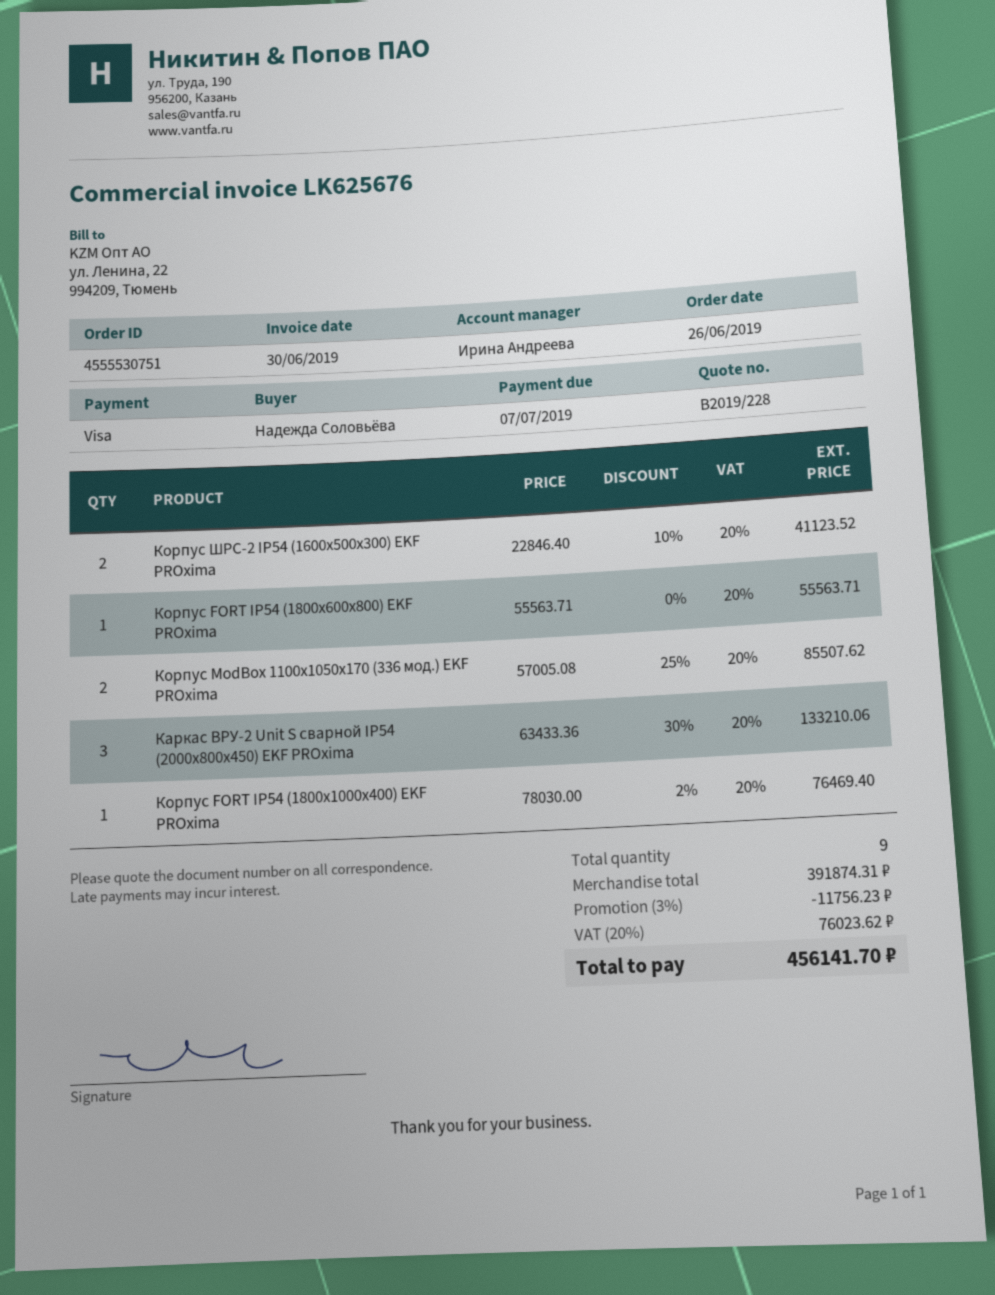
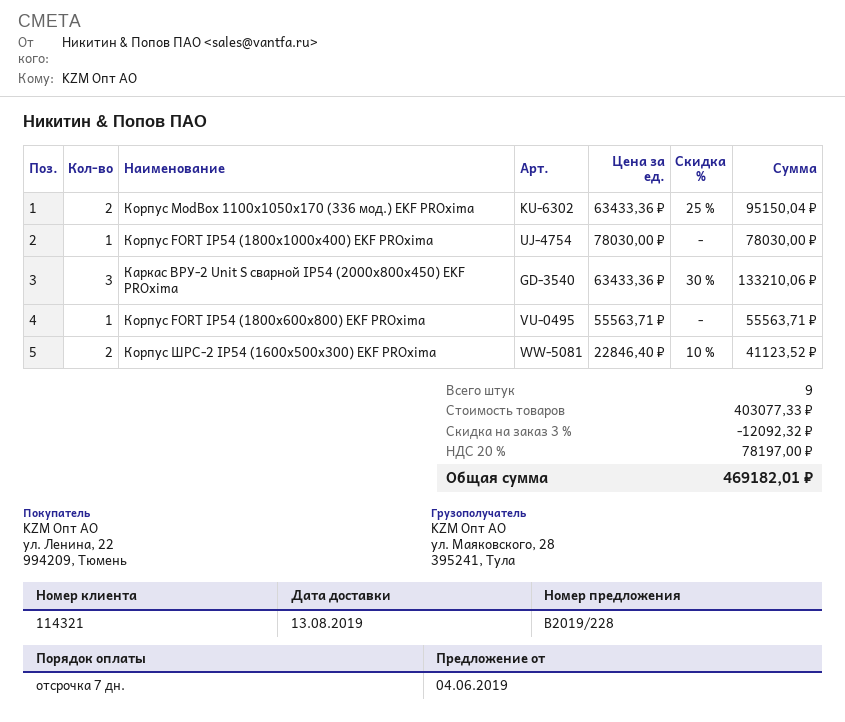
Корпус ModBox 1100х1050х170 (336 мод.) EKF PROxima: 2 x 57005.08 - 25% = 85507.62 -> 2 x 63433.36 - 25% = 95150.04
Корпус FORT IP54 (1800x1000x400) EKF PROxima: 1 x 78030.00 - 2% = 76469.40 -> 1 x 78030.00 = 78030.00
subtotal: 391874.31 -> 403077.33
discount: 3% = 11756.23 -> 3% = 12092.32
tax: 20% = 76023.62 -> 20% = 78197.00
total: 456141.70 -> 469182.01

